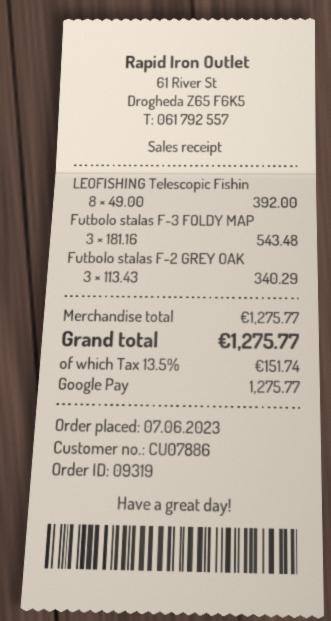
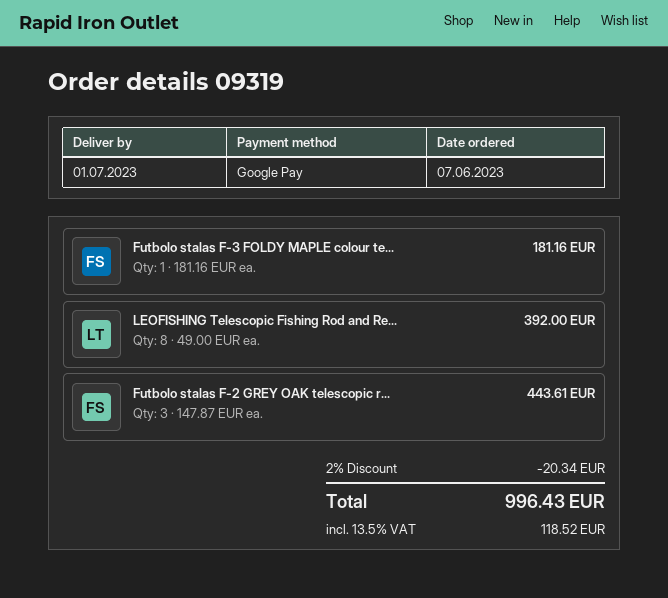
Futbolo stalas F-3 FOLDY MAP: 3 x 181.16 = 543.48 -> 1 x 181.16 = 181.16
Futbolo stalas F-2 GREY OAK: 3 x 113.43 = 340.29 -> 3 x 147.87 = 443.61
discount: none -> 2% = 20.34
tax: 13.5% = 151.74 -> 13.5% = 118.52
total: 1275.77 -> 996.43

